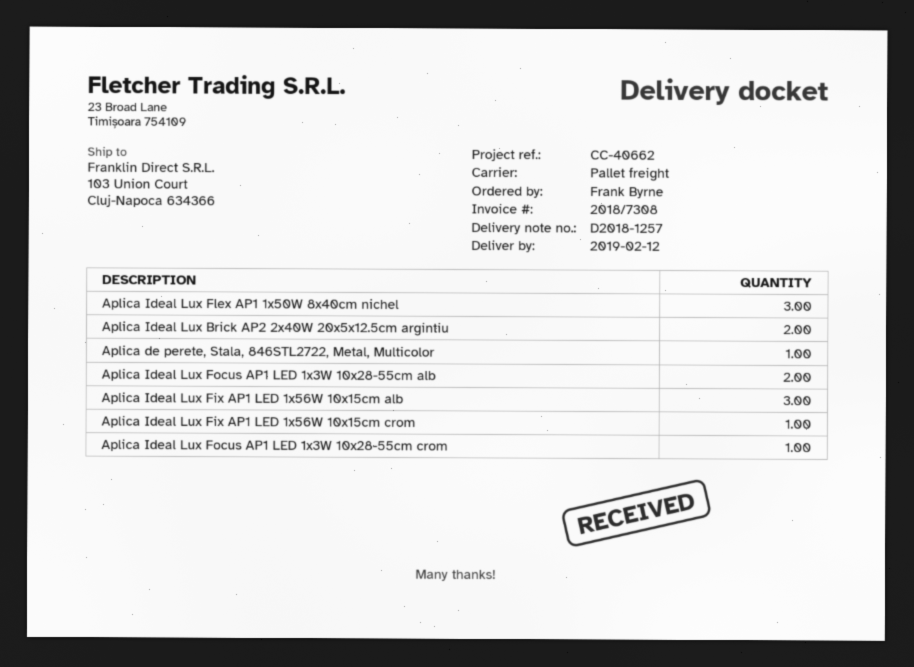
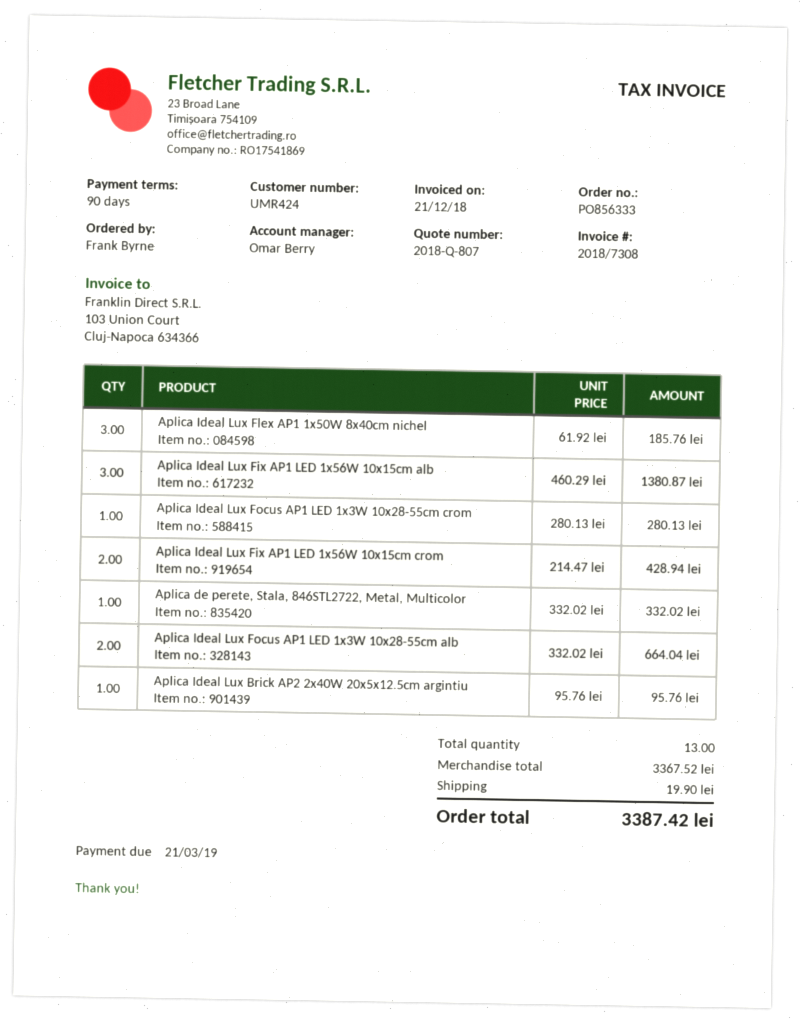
Aplica Ideal Lux Brick AP2 2x40W 20x5x12.5cm argintiu: 2 -> 1
Aplica Ideal Lux Fix AP1 LED 1x56W 10x15cm crom: 1 -> 2

